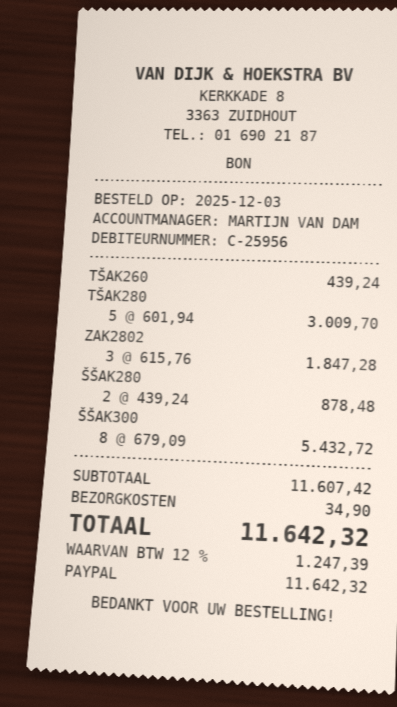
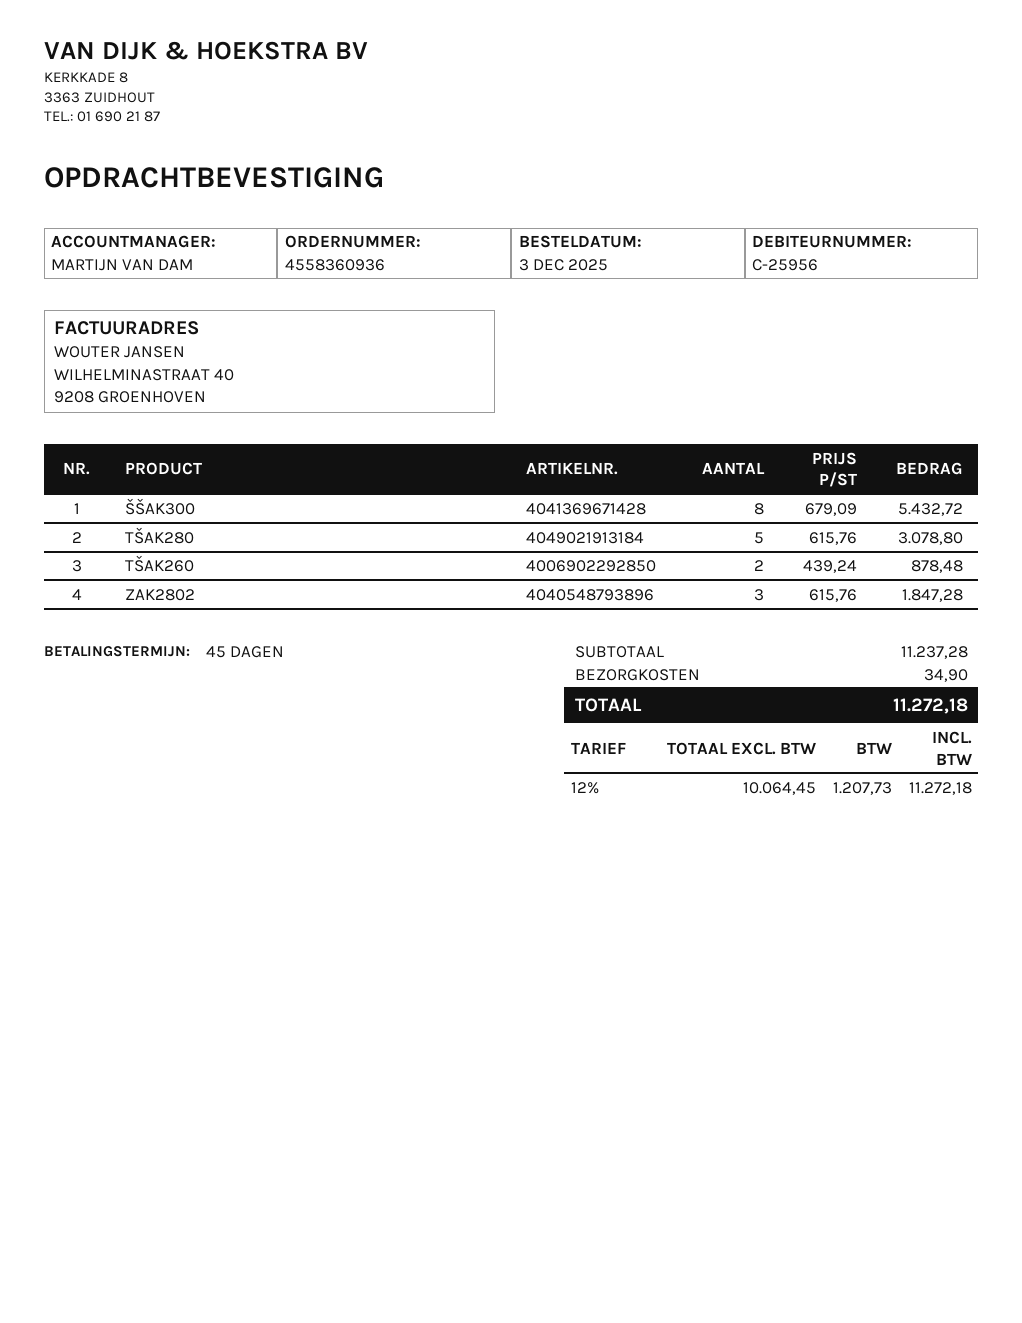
TŠAK260: 1 x 439.24 = 439.24 -> 2 x 439.24 = 878.48
TŠAK280: 5 x 601.94 = 3009.70 -> 5 x 615.76 = 3078.80
ŠŠAK280: 2 x 439.24 = 878.48 -> none
subtotal: 11607.42 -> 11237.28
tax: 12% = 1247.39 -> 12% = 1207.73
total: 11642.32 -> 11272.18

